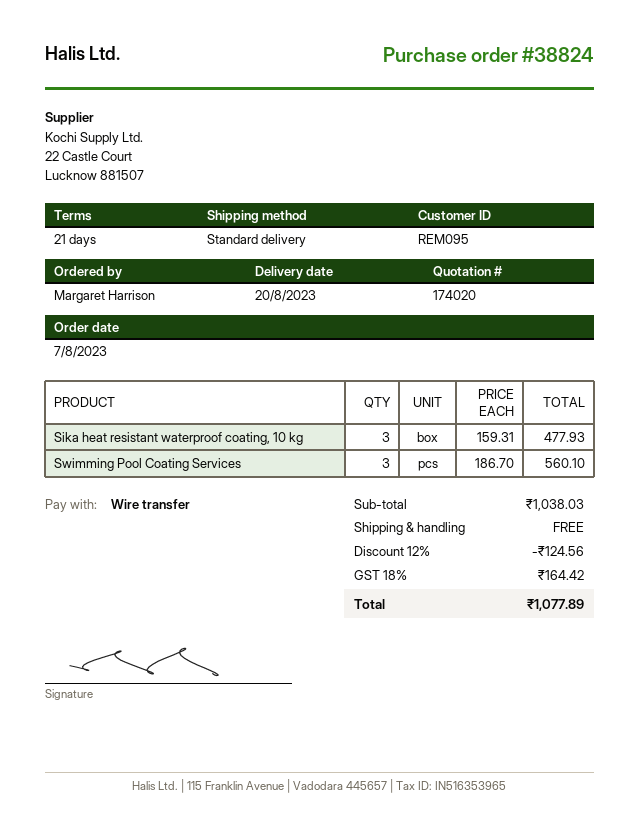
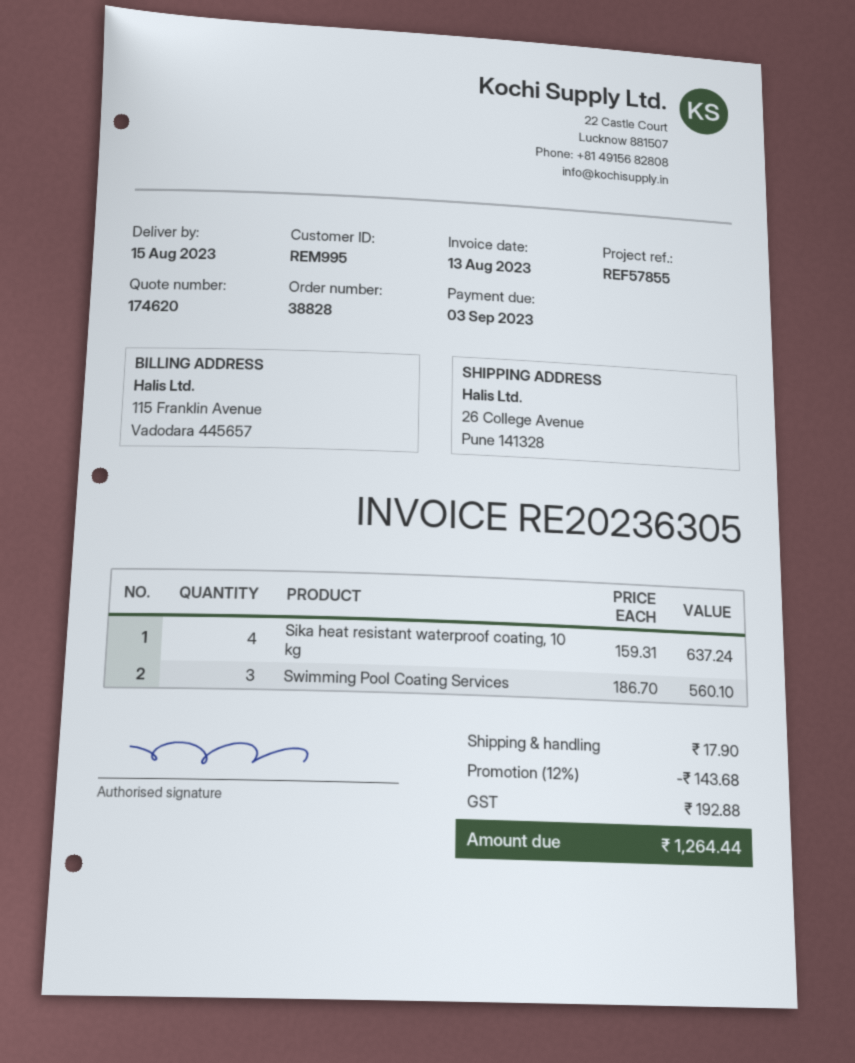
quote number: 174020 -> 174620
order number: 38824 -> 38828
delivery date: 2023-08-20 -> 2023-08-15
customer number: REM095 -> REM995
Sika heat resistant waterproof coating, 10 kg: 3 x 159.31 = 477.93 -> 4 x 159.31 = 637.24
discount: 12% = 124.56 -> 12% = 143.68
shipping: 0.00 -> 17.90
tax: 164.42 -> 192.88
total: 1077.89 -> 1264.44

